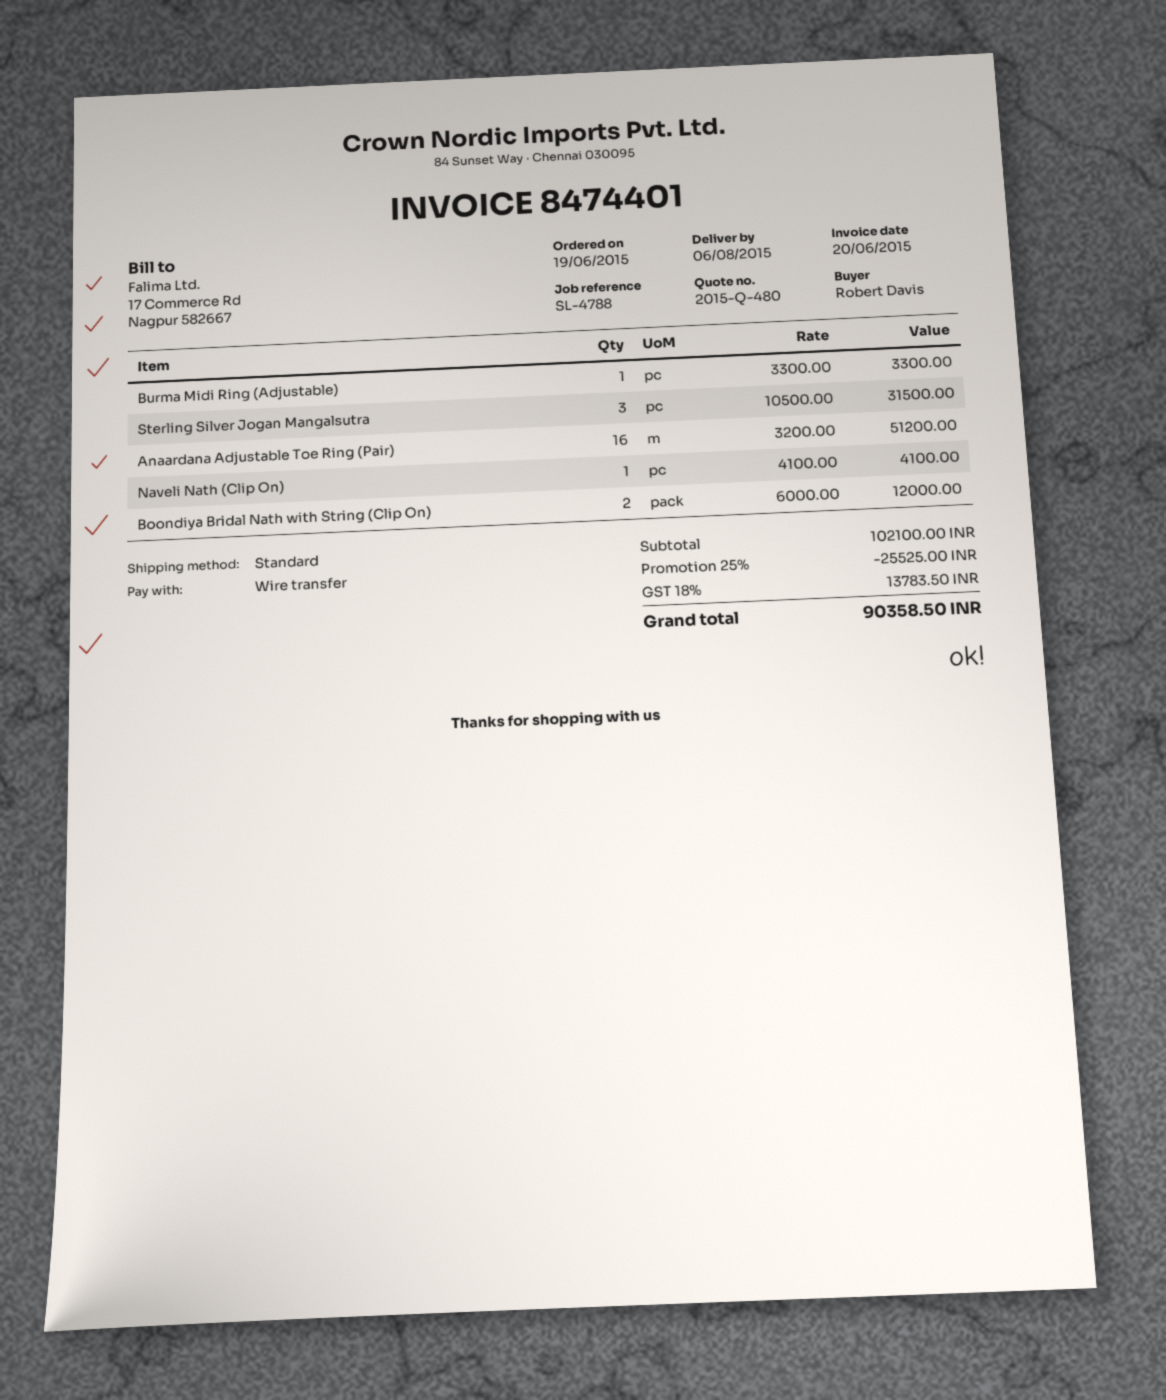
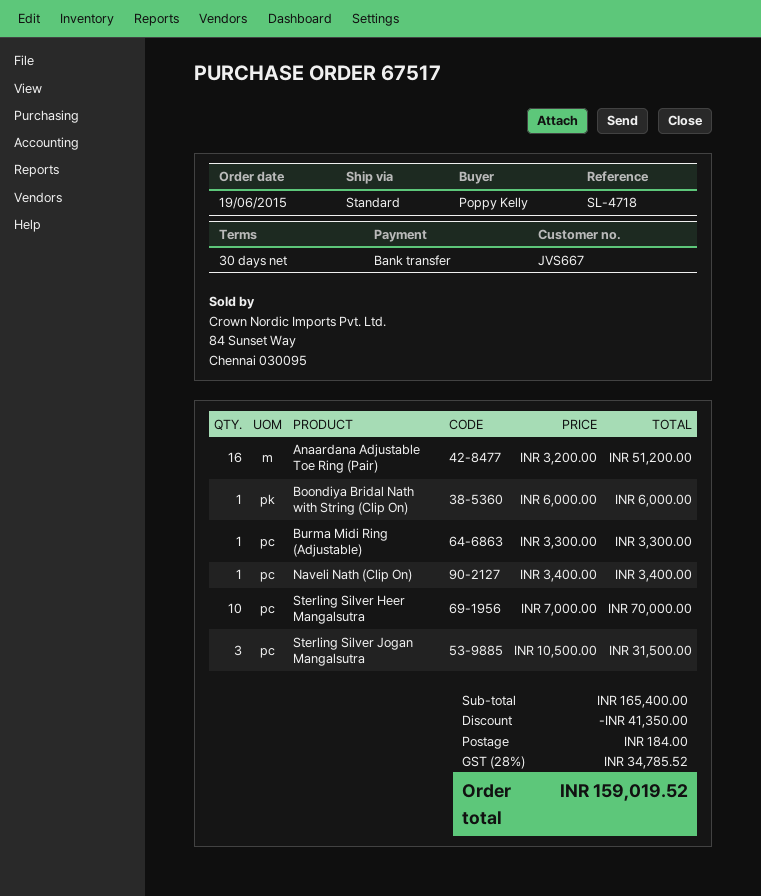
reference: SL-4788 -> SL-4718
ordered by: Robert Davis -> Poppy Kelly
Naveli Nath (Clip On): 1 x 4100.00 = 4100.00 -> 1 x 3400.00 = 3400.00
Boondiya Bridal Nath with String (Clip On): 2 x 6000.00 = 12000.00 -> 1 x 6000.00 = 6000.00
Sterling Silver Heer Mangalsutra: none -> 10 x 7000.00 = 70000.00
subtotal: 102100.00 -> 165400.00
discount: 25525.00 -> 41350.00
shipping: none -> 184.00
tax: 18% = 13783.50 -> 28% = 34785.52
total: 90358.50 -> 159019.52

